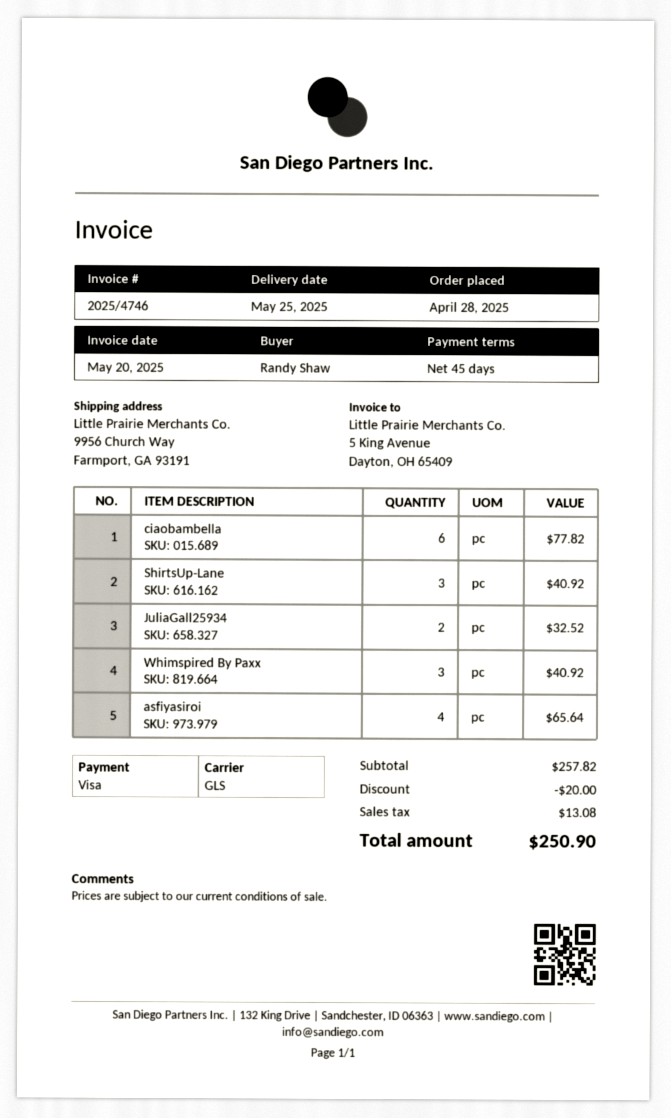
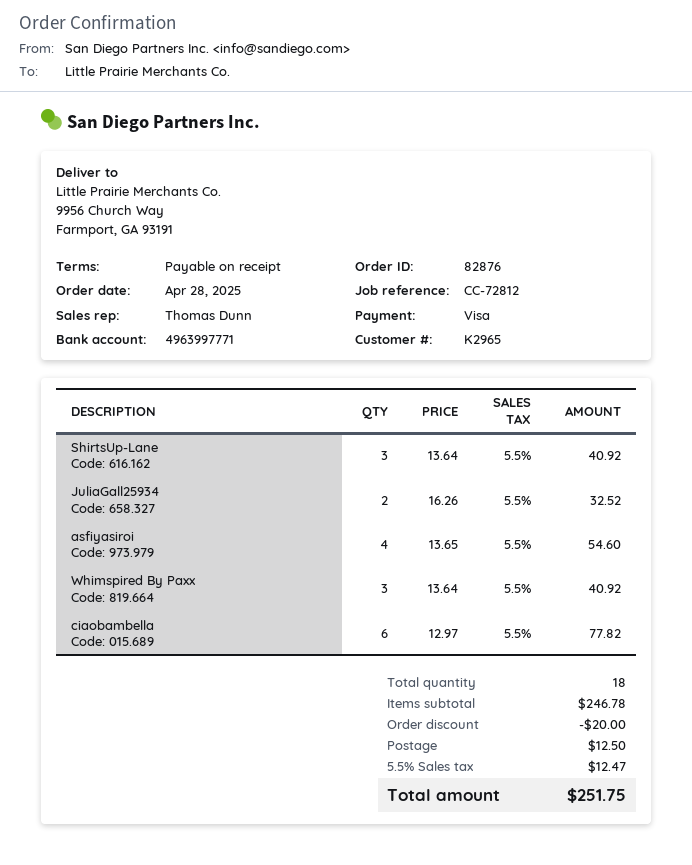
payment terms: 45 days -> on receipt
asfiyasiroi: 4 for 65.64 -> 4 for 54.60
subtotal: 257.82 -> 246.78
shipping: none -> 12.50
tax: 13.08 -> 12.47
total: 250.90 -> 251.75

